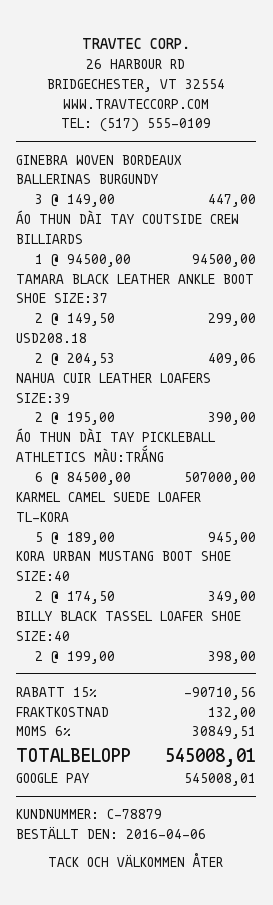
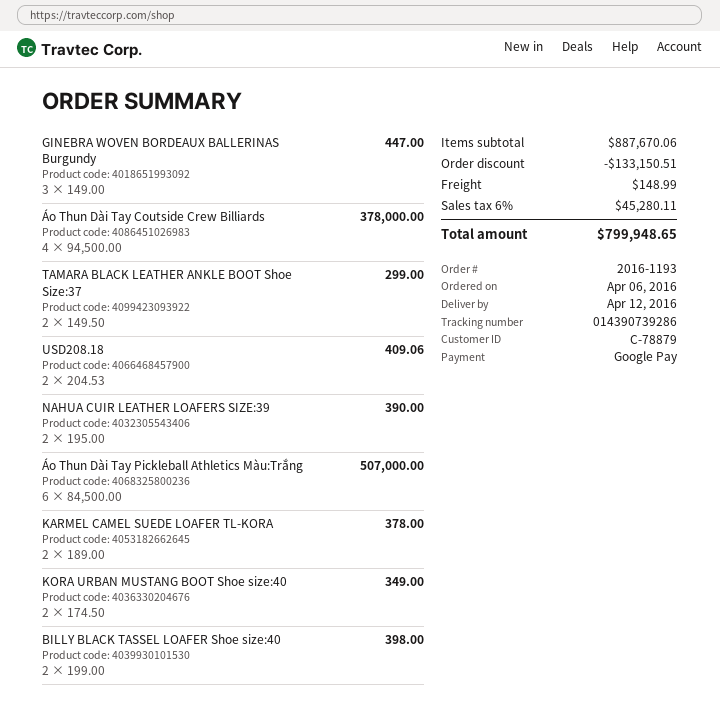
ÁO THUN DÀI TAY COUTSIDE CREW BILLIARDS: 1 x 94500.00 = 94500.00 -> 4 x 94500.00 = 378000.00
KARMEL CAMEL SUEDE LOAFER TL-KORA: 5 x 189.00 = 945.00 -> 2 x 189.00 = 378.00
discount: 90710.56 -> 133150.51
shipping: 132.00 -> 148.99
tax: 6% = 30849.51 -> 6% = 45280.11
total: 545008.01 -> 799948.65

